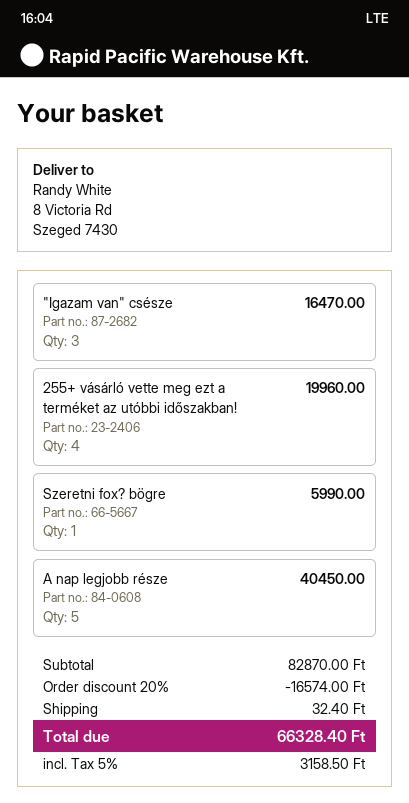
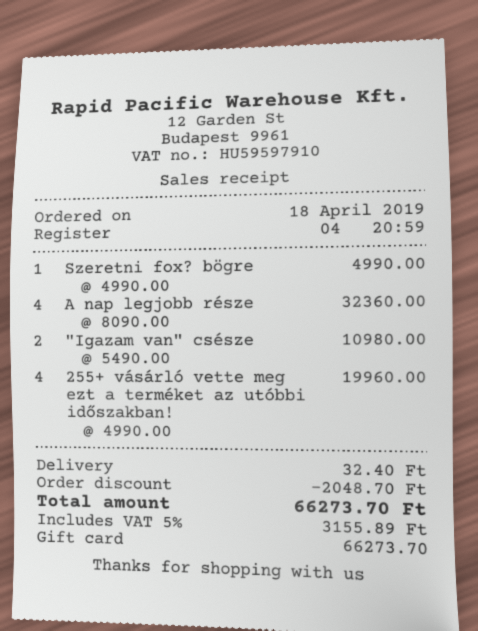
"Igazam van" csésze: 3 for 16470.00 -> 2 for 10980.00
Szeretni fox? bögre: 1 for 5990.00 -> 1 for 4990.00
A nap legjobb része: 5 for 40450.00 -> 4 for 32360.00
discount: 16574.00 -> 2048.70
tax: 5% = 3158.50 -> 5% = 3155.89
total: 66328.40 -> 66273.70

